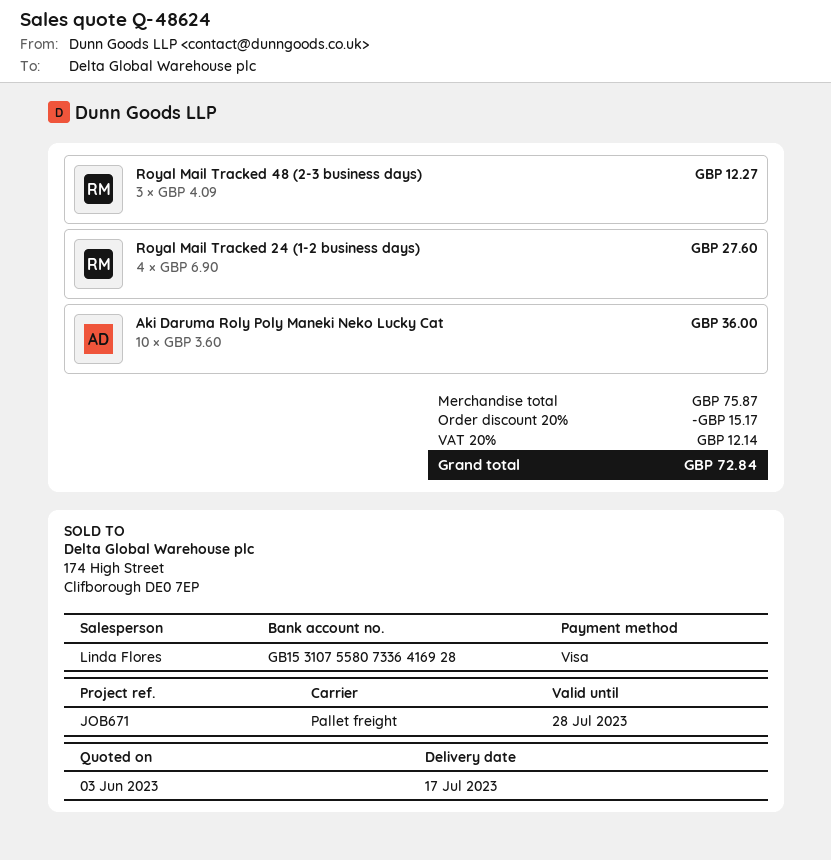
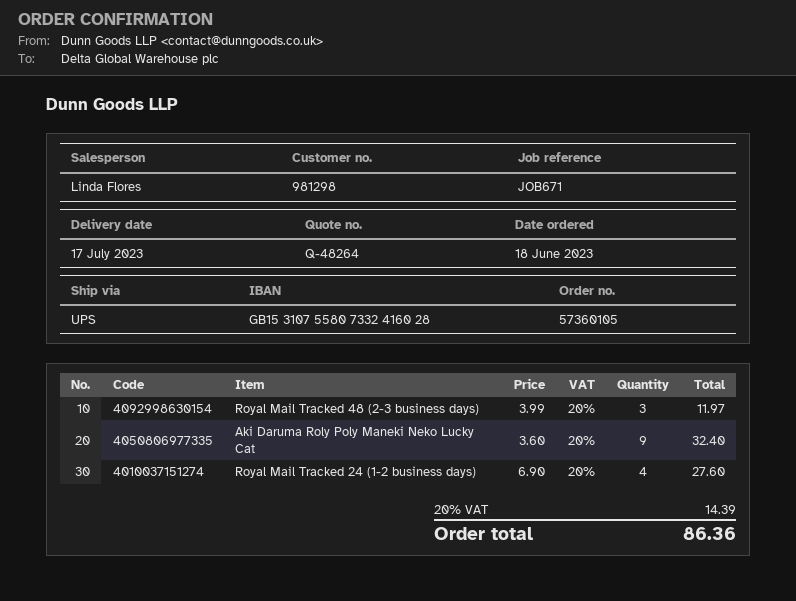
quote number: Q-48624 -> Q-48264
bank account: GB15310755807336416928 -> GB15310755807332416028
shipping method: pallet freight -> UPS
Royal Mail Tracked 48 (2-3 business days): 3 x 4.09 = 12.27 -> 3 x 3.99 = 11.97
Aki Daruma Roly Poly Maneki Neko Lucky Cat: 10 x 3.60 = 36.00 -> 9 x 3.60 = 32.40
discount: 20% = 15.17 -> none
tax: 20% = 12.14 -> 20% = 14.39
total: 72.84 -> 86.36

